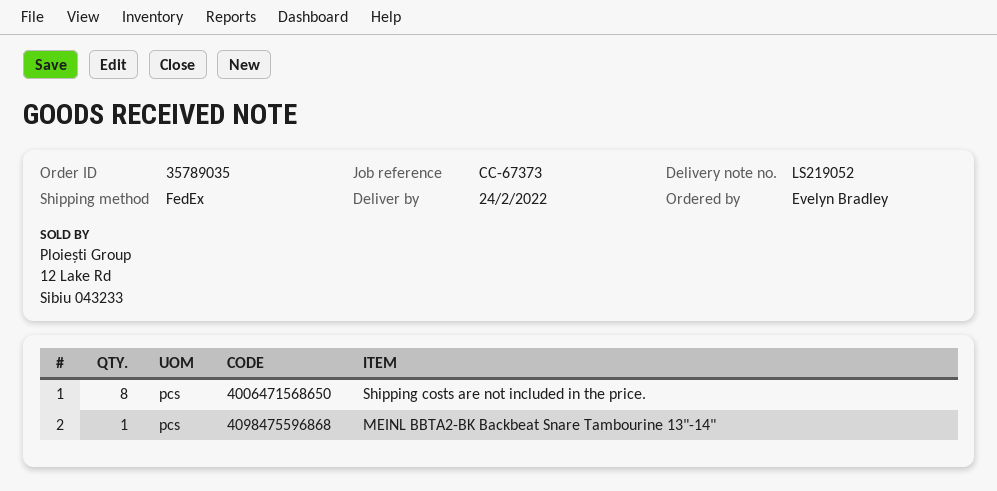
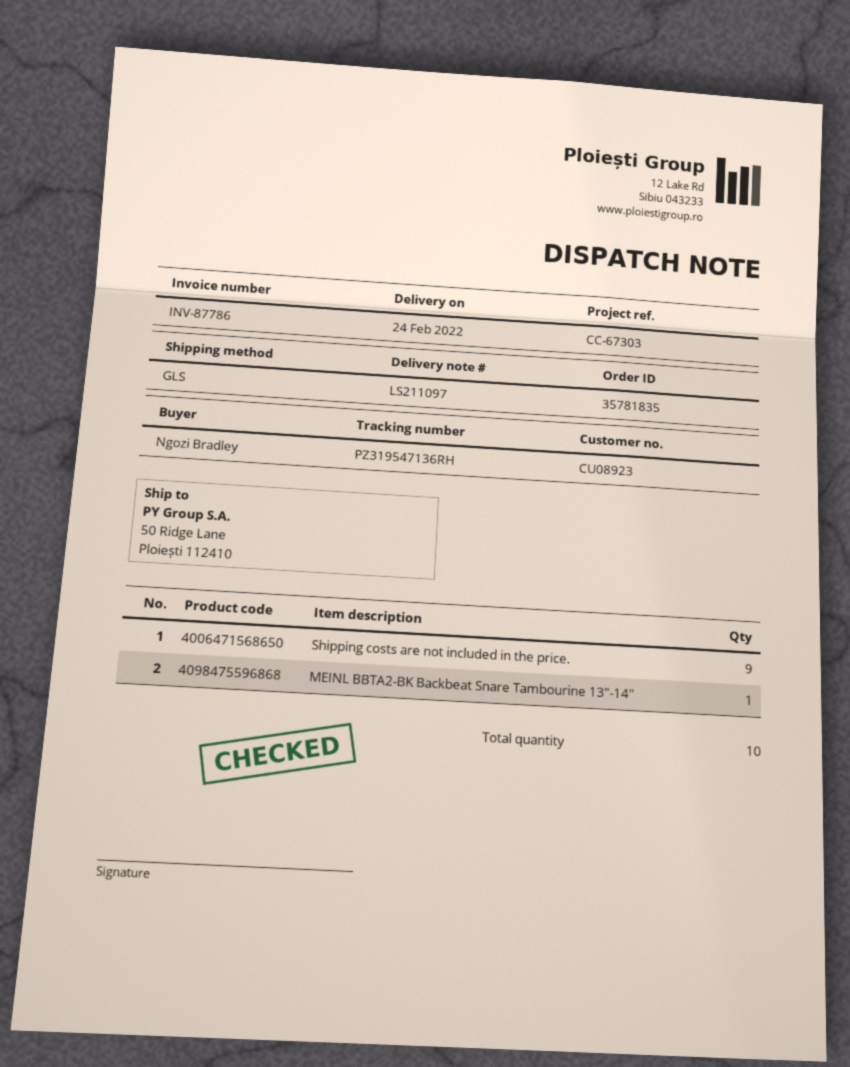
order number: 35789035 -> 35781835
delivery note number: LS219052 -> LS211097
reference: CC-67373 -> CC-67303
ordered by: Evelyn Bradley -> Ngozi Bradley
shipping method: FedEx -> GLS
Shipping costs are not included in the price.: 8 -> 9

